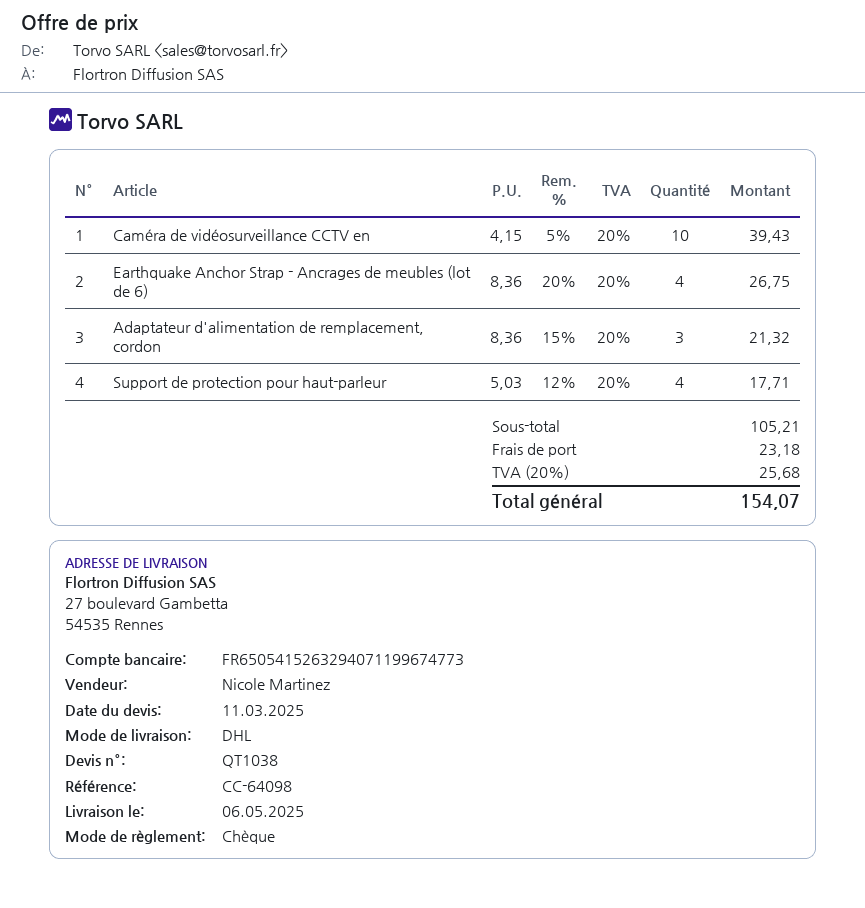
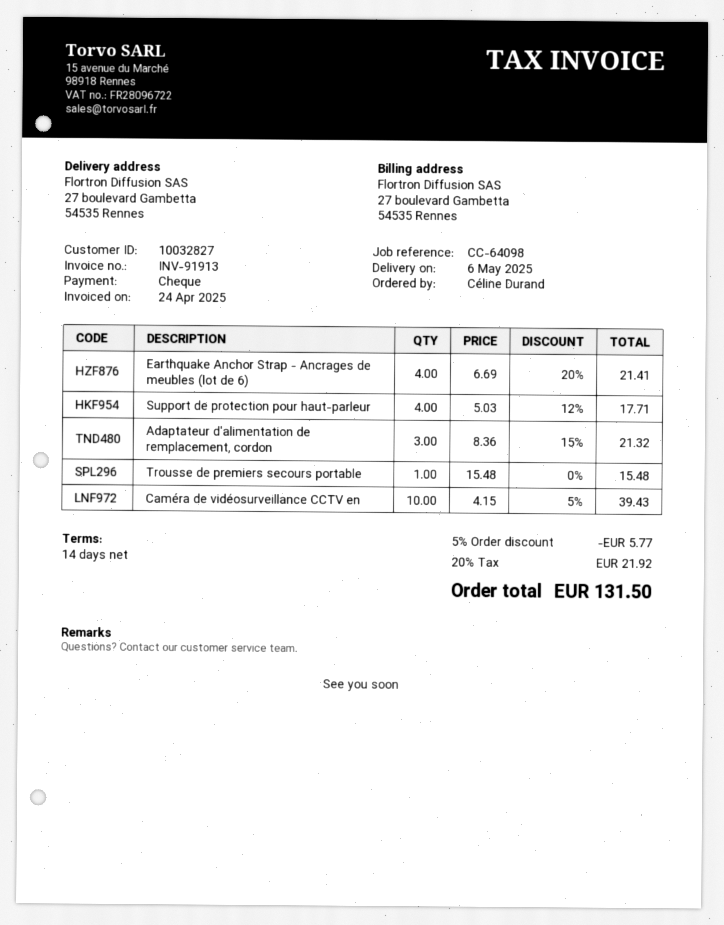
Earthquake Anchor Strap - Ancrages de meubles (lot de 6): 4 x 8.36 - 20% = 26.75 -> 4 x 6.69 - 20% = 21.41
Trousse de premiers secours portable: none -> 1 x 15.48 = 15.48
discount: none -> 5% = 5.77
shipping: 23.18 -> none
tax: 20% = 25.68 -> 20% = 21.92
total: 154.07 -> 131.50

